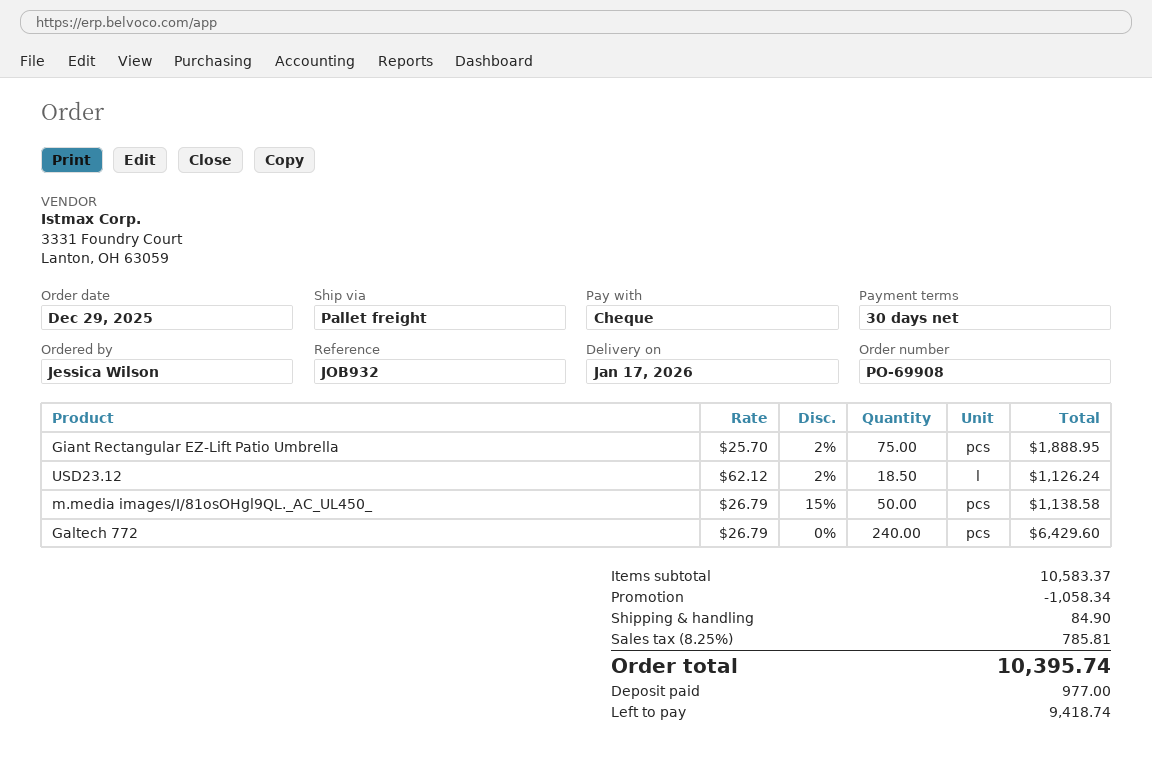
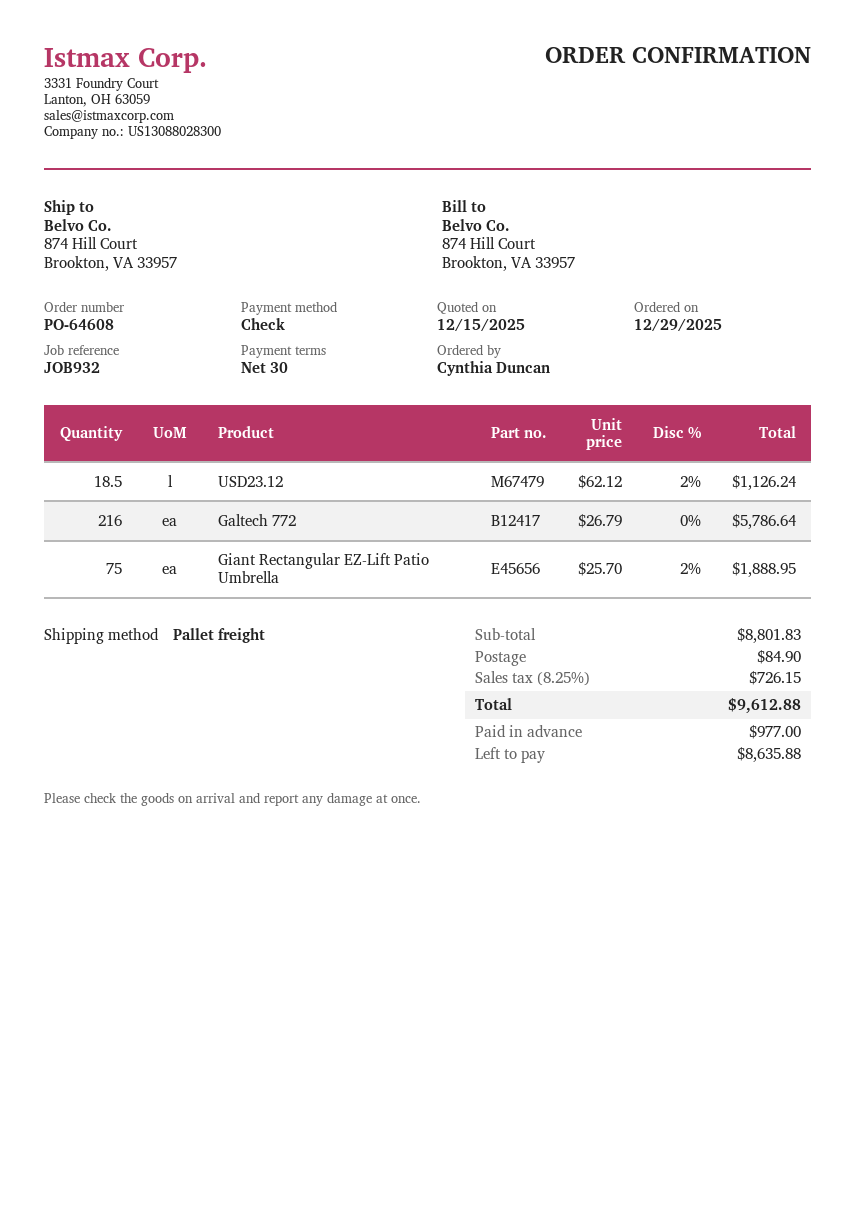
order number: PO-69908 -> PO-64608
ordered by: Jessica Wilson -> Cynthia Duncan
m.media images/I/81osOHgl9QL._AC_UL450_: 50 x 26.79 - 15% = 1138.58 -> none
Galtech 772: 240 x 26.79 = 6429.60 -> 216 x 26.79 = 5786.64
subtotal: 10583.37 -> 8801.83
discount: 1058.34 -> none
tax: 8.25% = 785.81 -> 8.25% = 726.15
total: 10395.74 -> 9612.88
balance: 9418.74 -> 8635.88

